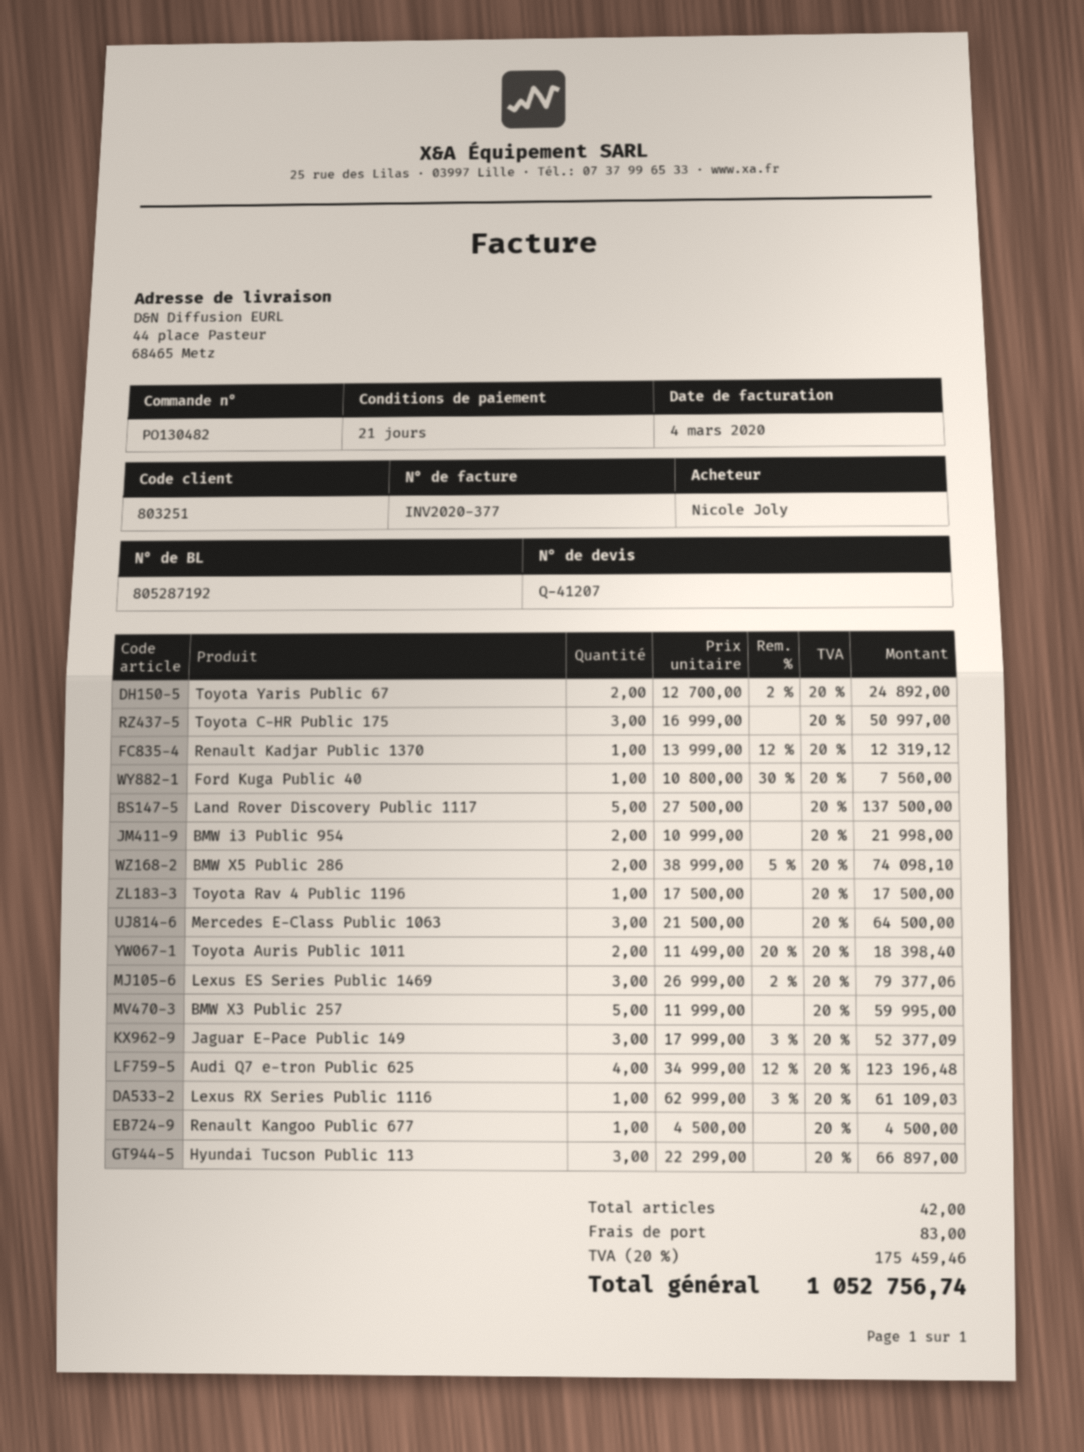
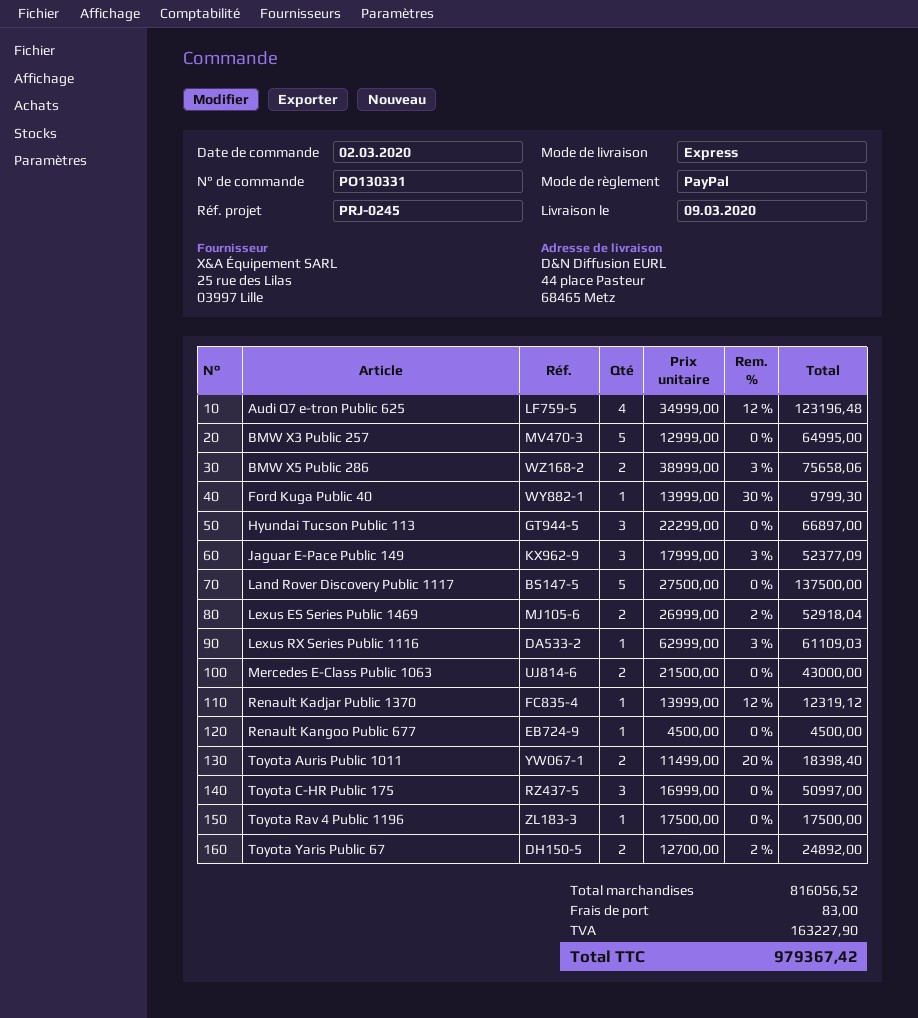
order number: PO130482 -> PO130331
Ford Kuga Public 40: 1 x 10800.00 - 30% = 7560.00 -> 1 x 13999.00 - 30% = 9799.30
BMW i3 Public 954: 2 x 10999.00 = 21998.00 -> none
BMW X5 Public 286: 2 x 38999.00 - 5% = 74098.10 -> 2 x 38999.00 - 3% = 75658.06
Mercedes E-Class Public 1063: 3 x 21500.00 = 64500.00 -> 2 x 21500.00 = 43000.00
Lexus ES Series Public 1469: 3 x 26999.00 - 2% = 79377.06 -> 2 x 26999.00 - 2% = 52918.04
BMW X3 Public 257: 5 x 11999.00 = 59995.00 -> 5 x 12999.00 = 64995.00
tax: 175459.46 -> 163227.90
total: 1052756.74 -> 979367.42

